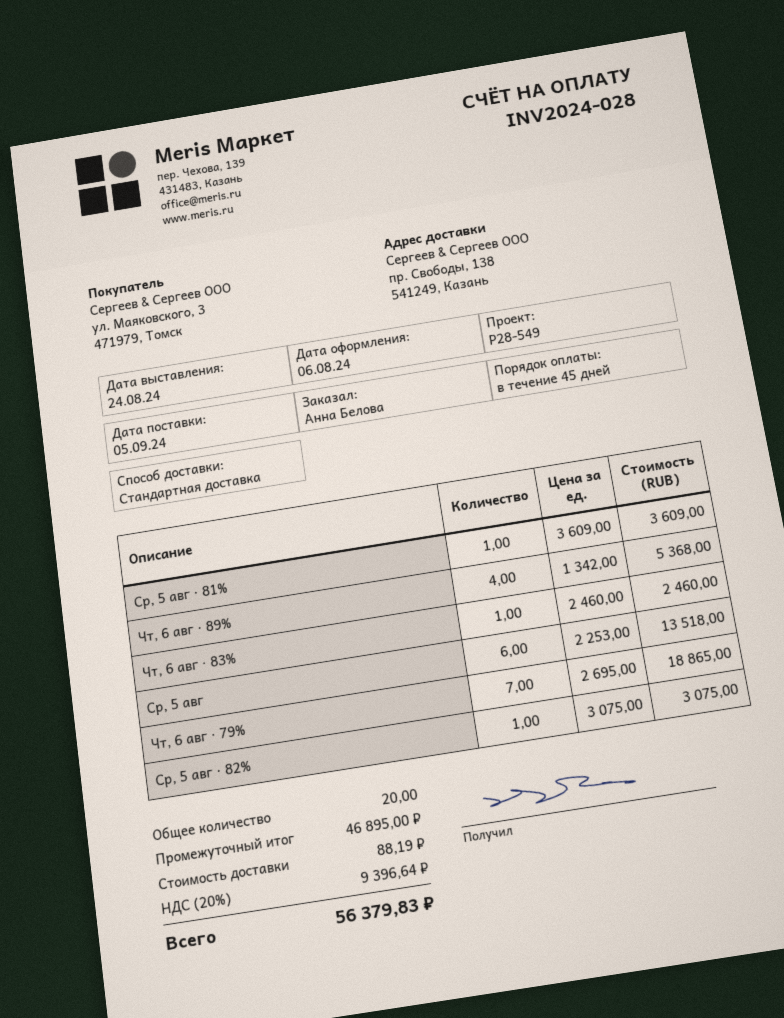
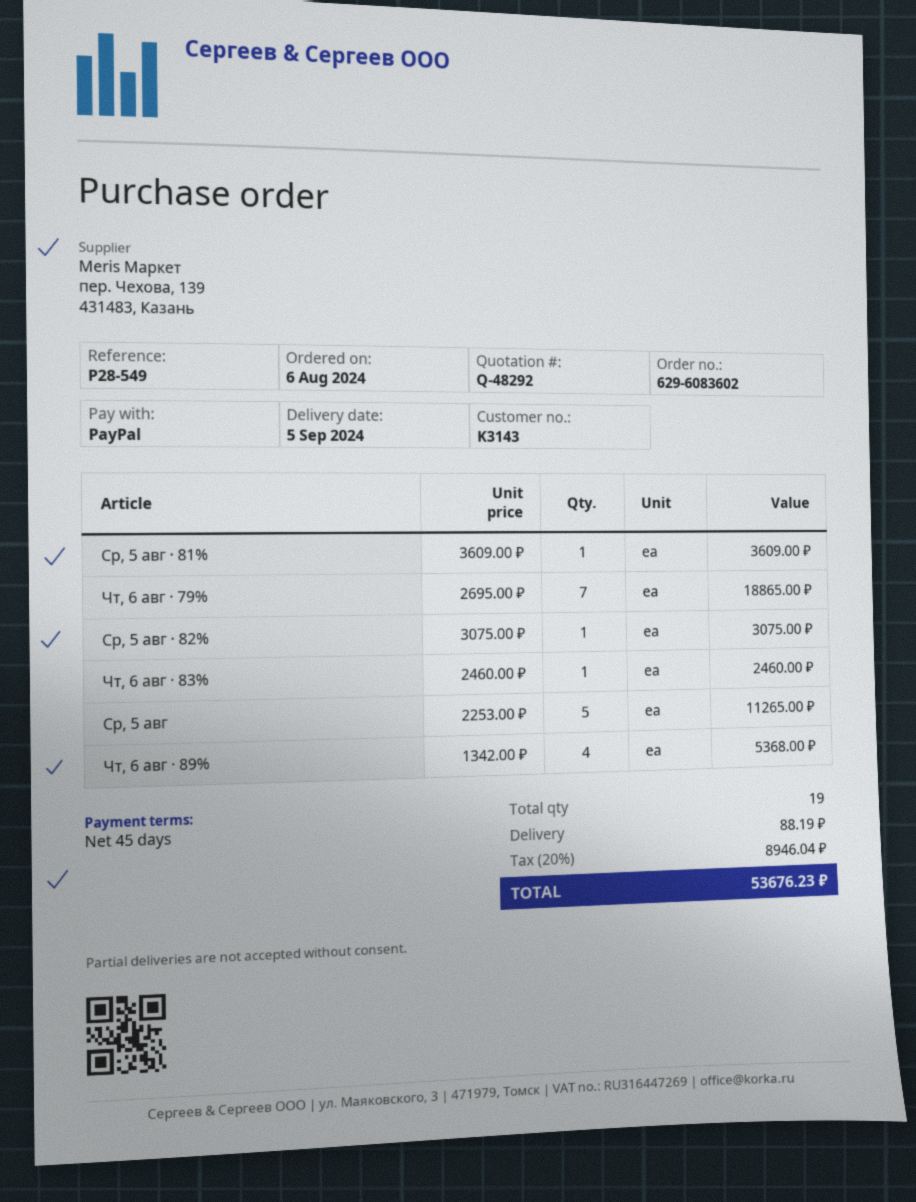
Ср, 5 авг: 6 x 2253.00 = 13518.00 -> 5 x 2253.00 = 11265.00
total quantity: 20 -> 19
tax: 20% = 9396.64 -> 20% = 8946.04
total: 56379.83 -> 53676.23

